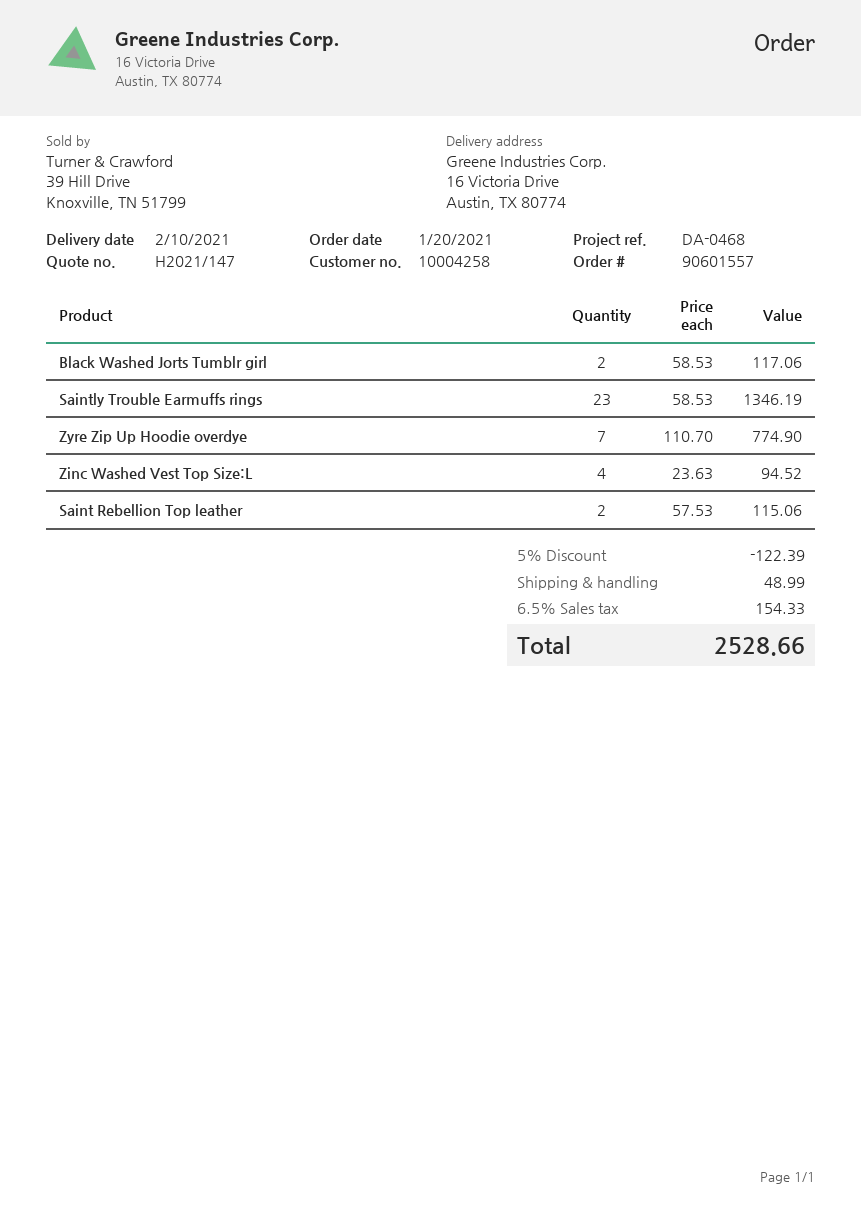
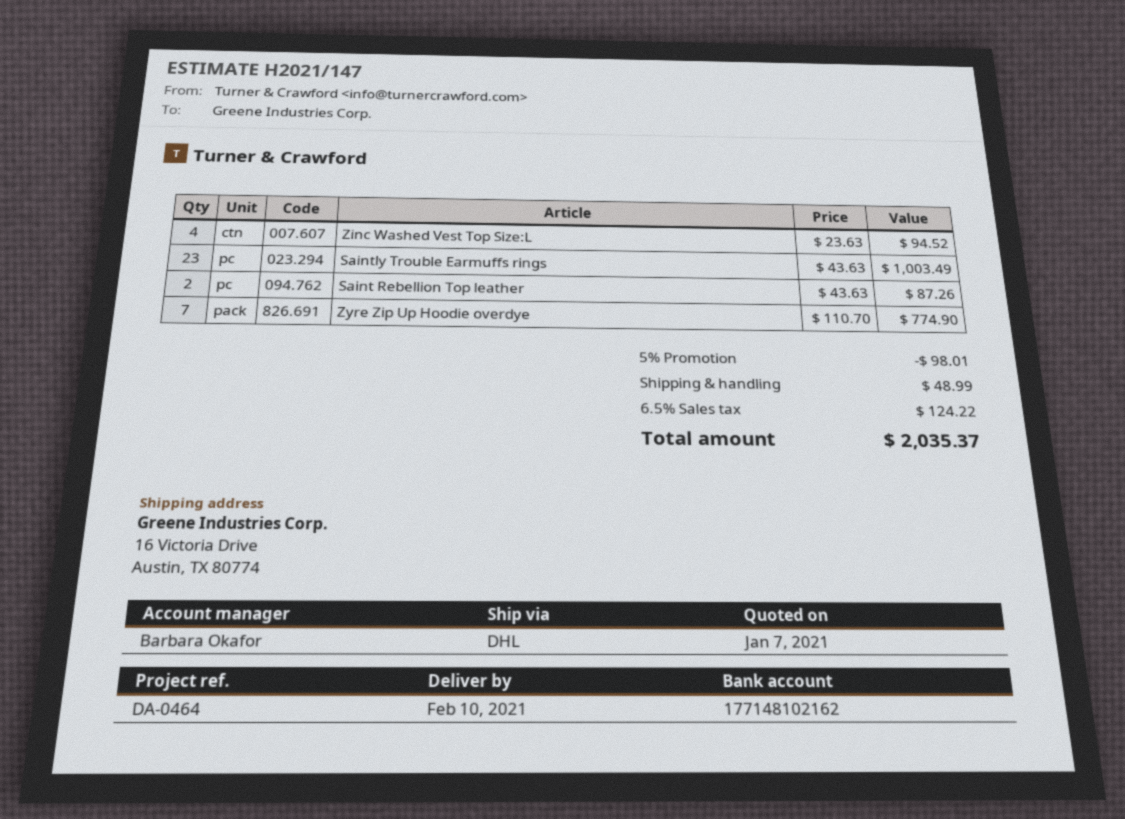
reference: DA-0468 -> DA-0464
Black Washed Jorts Tumblr girl: 2 x 58.53 = 117.06 -> none
Saintly Trouble Earmuffs rings: 23 x 58.53 = 1346.19 -> 23 x 43.63 = 1003.49
Saint Rebellion Top leather: 2 x 57.53 = 115.06 -> 2 x 43.63 = 87.26
discount: 5% = 122.39 -> 5% = 98.01
tax: 6.5% = 154.33 -> 6.5% = 124.22
total: 2528.66 -> 2035.37

